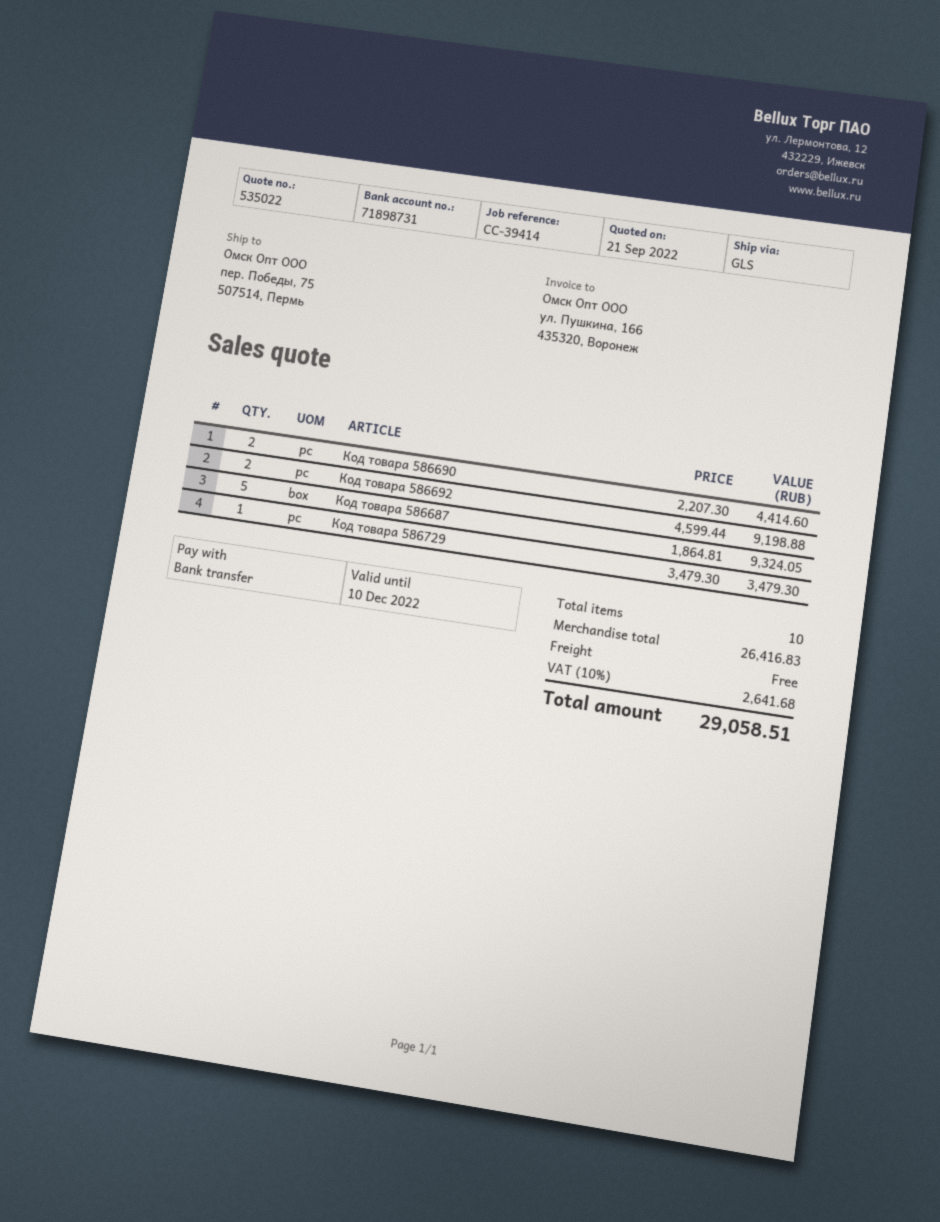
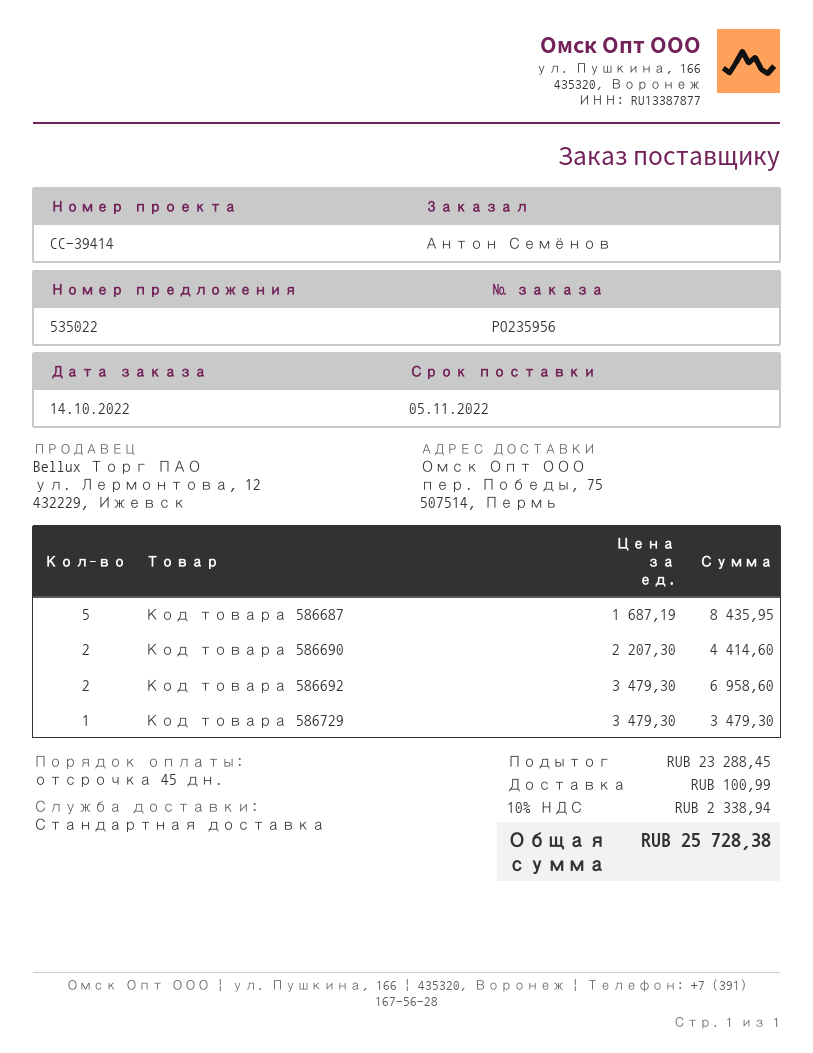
shipping method: GLS -> standard
Код товара 586692: 2 x 4599.44 = 9198.88 -> 2 x 3479.30 = 6958.60
Код товара 586687: 5 x 1864.81 = 9324.05 -> 5 x 1687.19 = 8435.95
subtotal: 26416.83 -> 23288.45
shipping: 0.00 -> 100.99
tax: 10% = 2641.68 -> 10% = 2338.94
total: 29058.51 -> 25728.38

